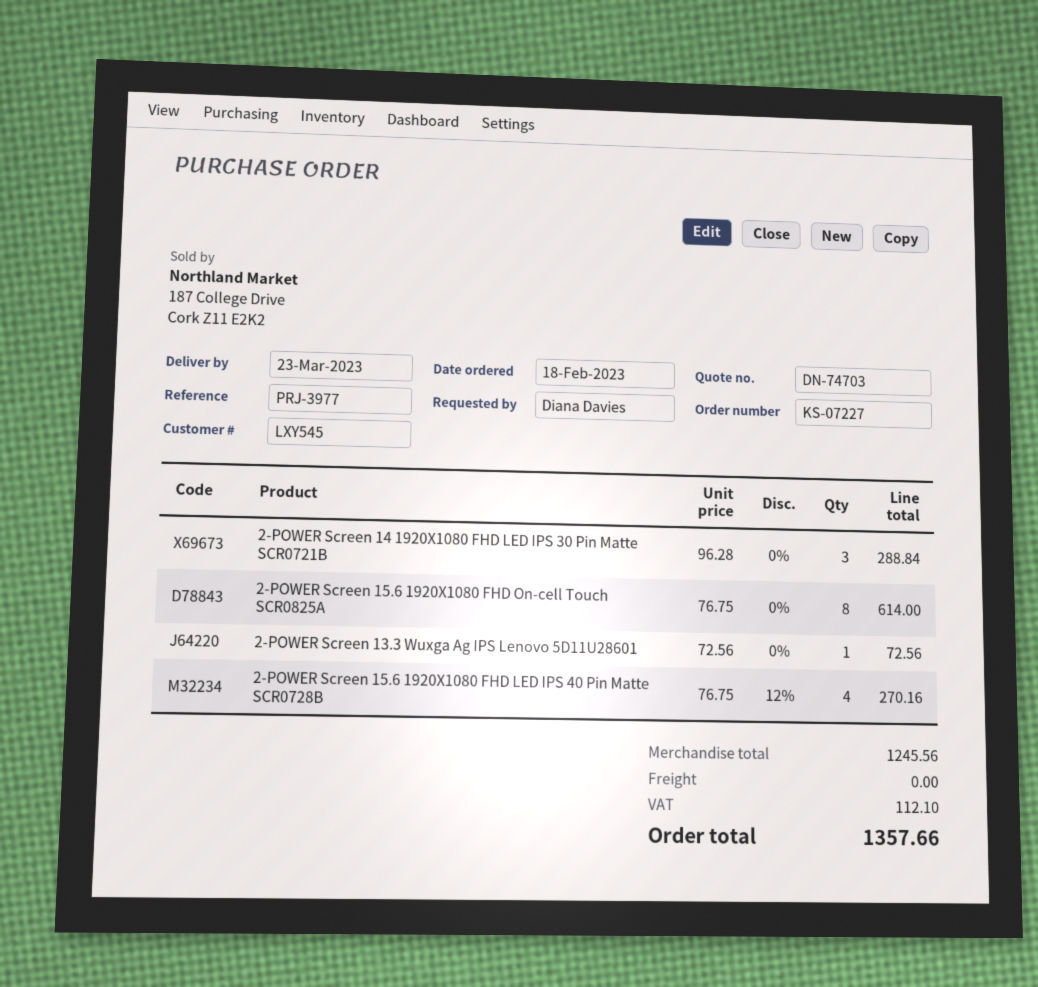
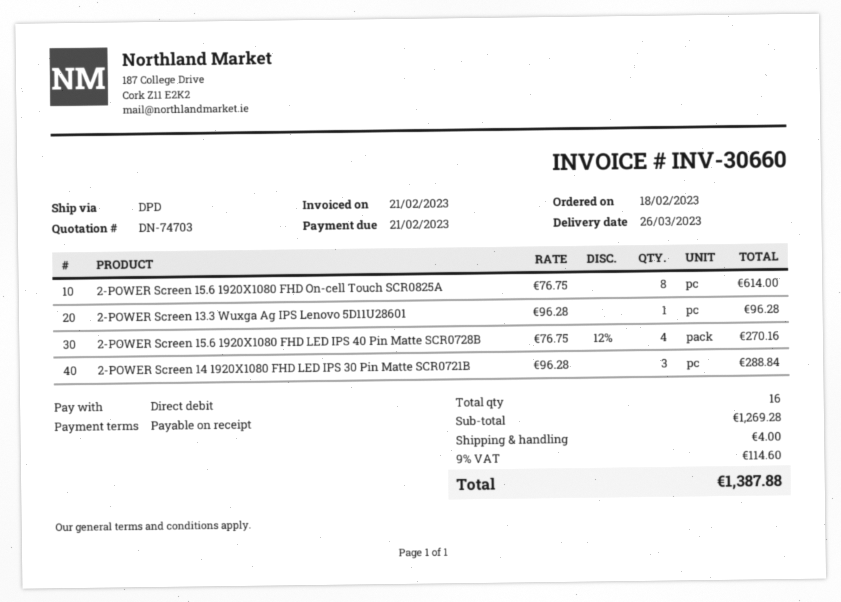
delivery date: 2023-03-23 -> 2023-03-26
2-POWER Screen 13.3 Wuxga Ag IPS Lenovo 5D11U28601: 1 x 72.56 = 72.56 -> 1 x 96.28 = 96.28
subtotal: 1245.56 -> 1269.28
shipping: 0.00 -> 4.00
tax: 112.10 -> 114.60
total: 1357.66 -> 1387.88

